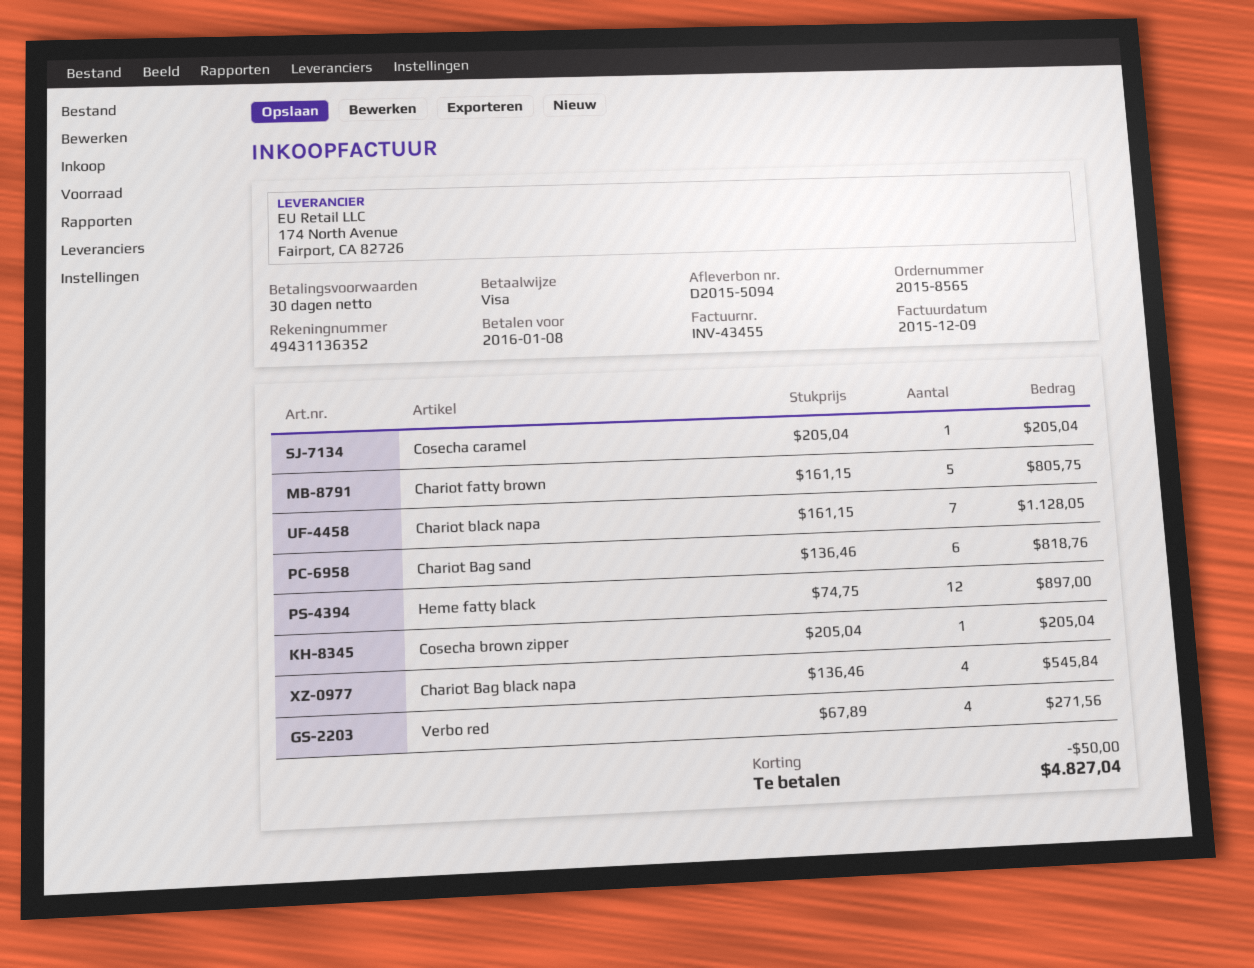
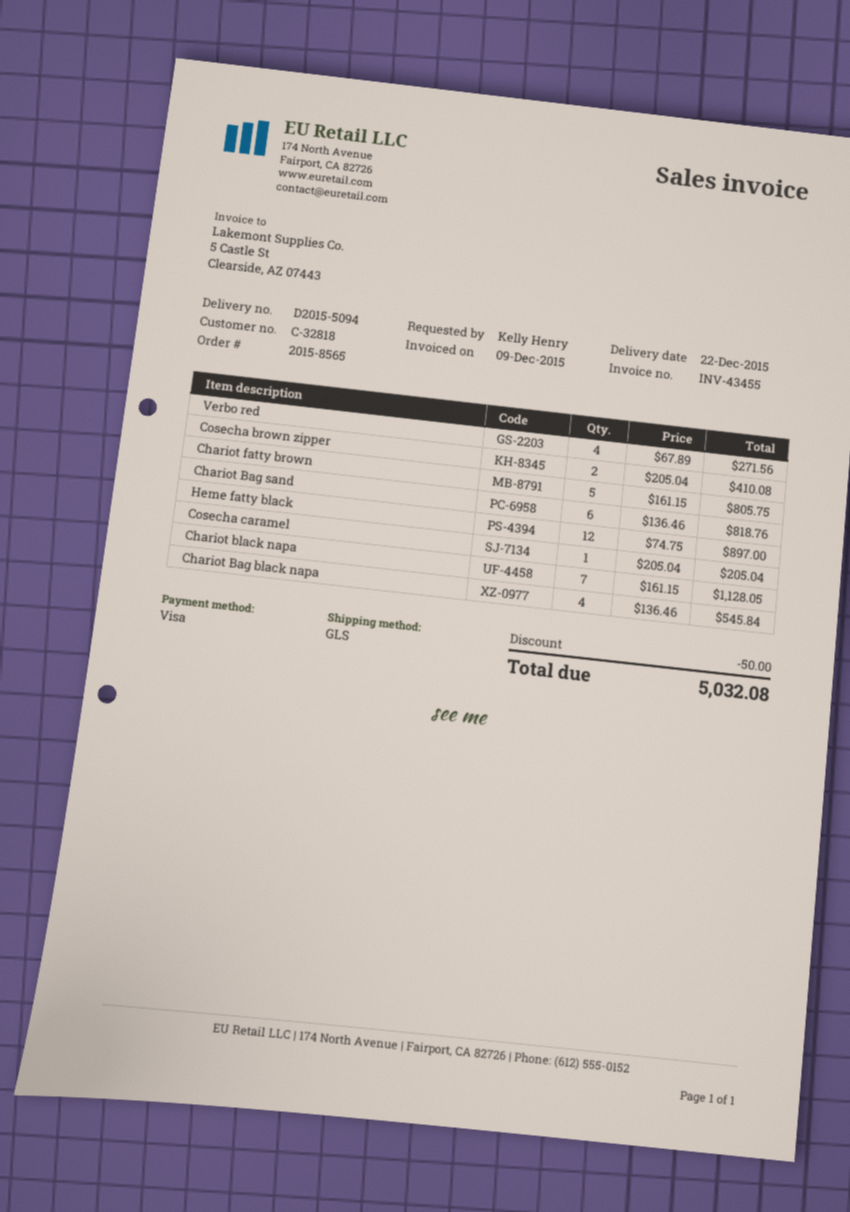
Cosecha brown zipper: 1 x 205.04 = 205.04 -> 2 x 205.04 = 410.08
total: 4827.04 -> 5032.08

